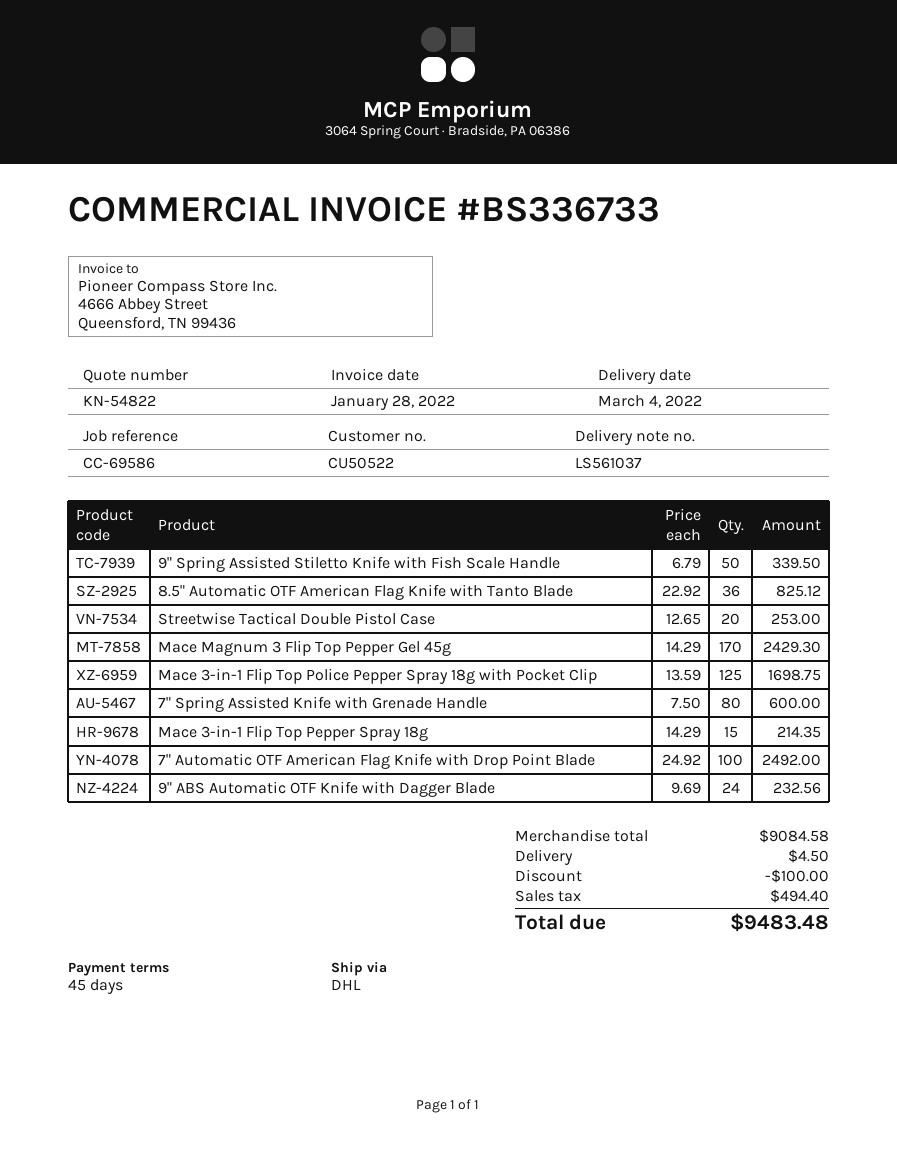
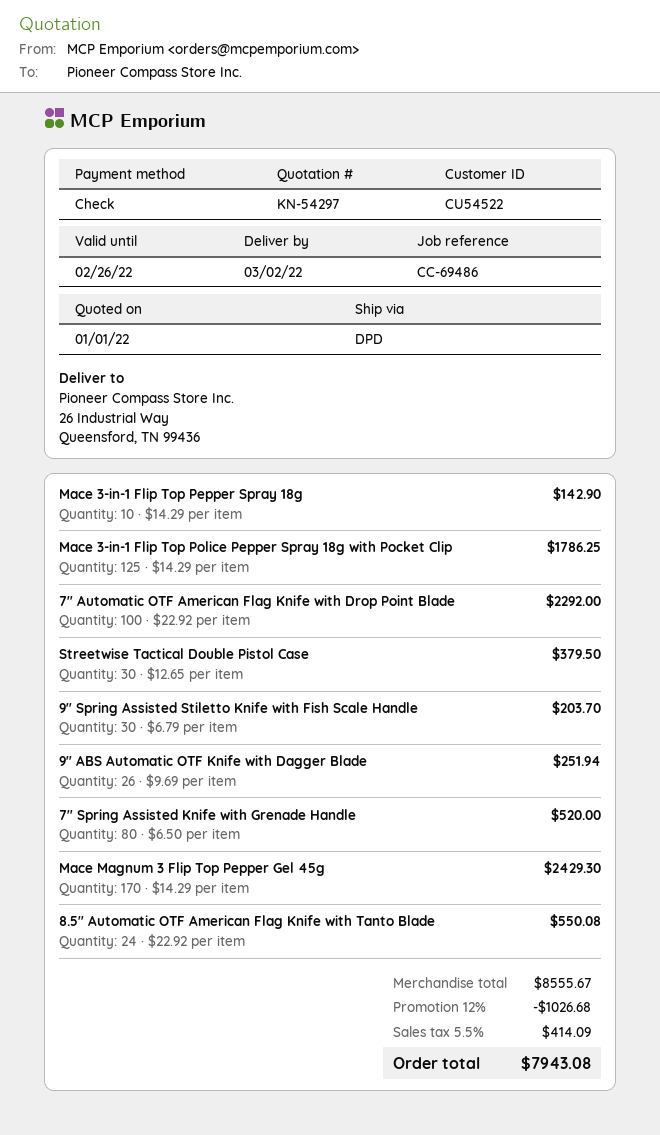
quote number: KN-54822 -> KN-54297
delivery date: 2022-03-04 -> 2022-03-02
customer number: CU50522 -> CU54522
reference: CC-69586 -> CC-69486
shipping method: DHL -> DPD
9" Spring Assisted Stiletto Knife with Fish Scale Handle: 50 x 6.79 = 339.50 -> 30 x 6.79 = 203.70
8.5" Automatic OTF American Flag Knife with Tanto Blade: 36 x 22.92 = 825.12 -> 24 x 22.92 = 550.08
Streetwise Tactical Double Pistol Case: 20 x 12.65 = 253.00 -> 30 x 12.65 = 379.50
Mace 3-in-1 Flip Top Police Pepper Spray 18g with Pocket Clip: 125 x 13.59 = 1698.75 -> 125 x 14.29 = 1786.25
7" Spring Assisted Knife with Grenade Handle: 80 x 7.50 = 600.00 -> 80 x 6.50 = 520.00
Mace 3-in-1 Flip Top Pepper Spray 18g: 15 x 14.29 = 214.35 -> 10 x 14.29 = 142.90
7" Automatic OTF American Flag Knife with Drop Point Blade: 100 x 24.92 = 2492.00 -> 100 x 22.92 = 2292.00
9" ABS Automatic OTF Knife with Dagger Blade: 24 x 9.69 = 232.56 -> 26 x 9.69 = 251.94
subtotal: 9084.58 -> 8555.67
discount: 100.00 -> 1026.68
shipping: 4.50 -> none
tax: 494.40 -> 414.09
total: 9483.48 -> 7943.08

